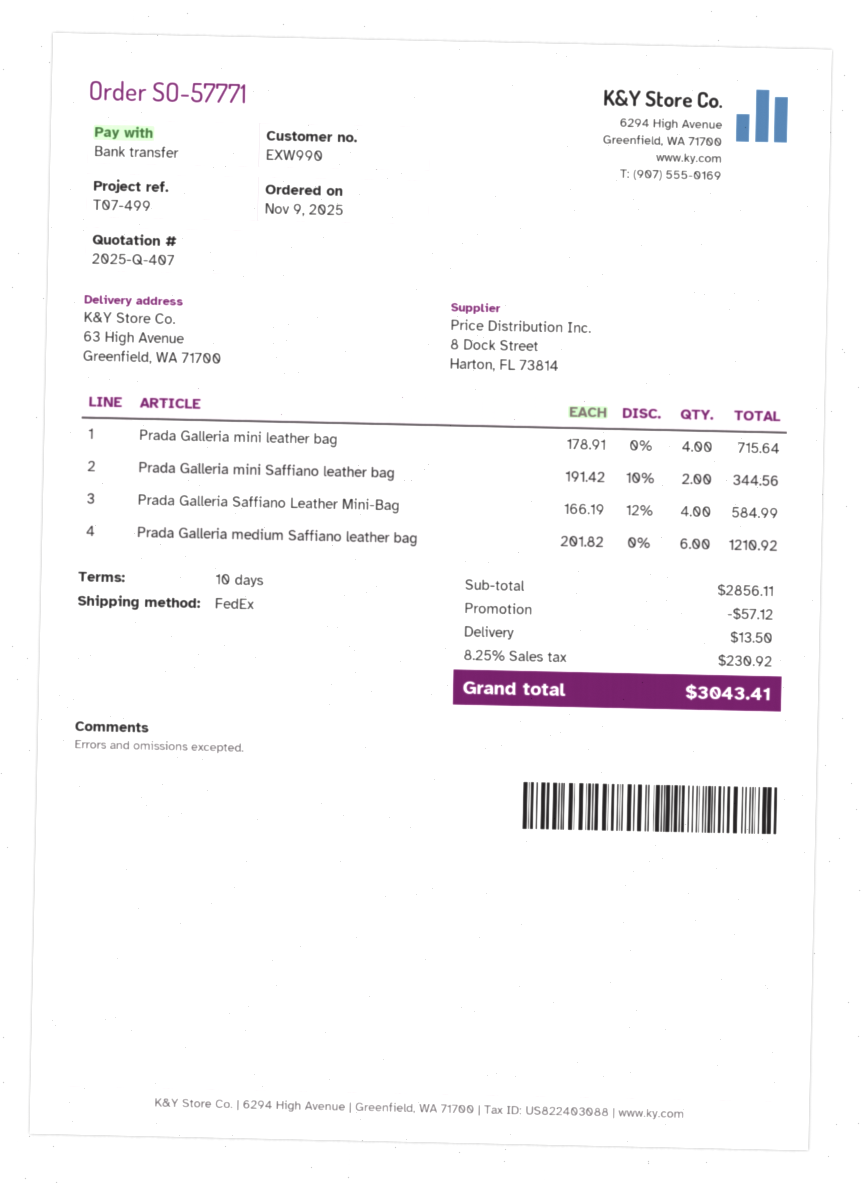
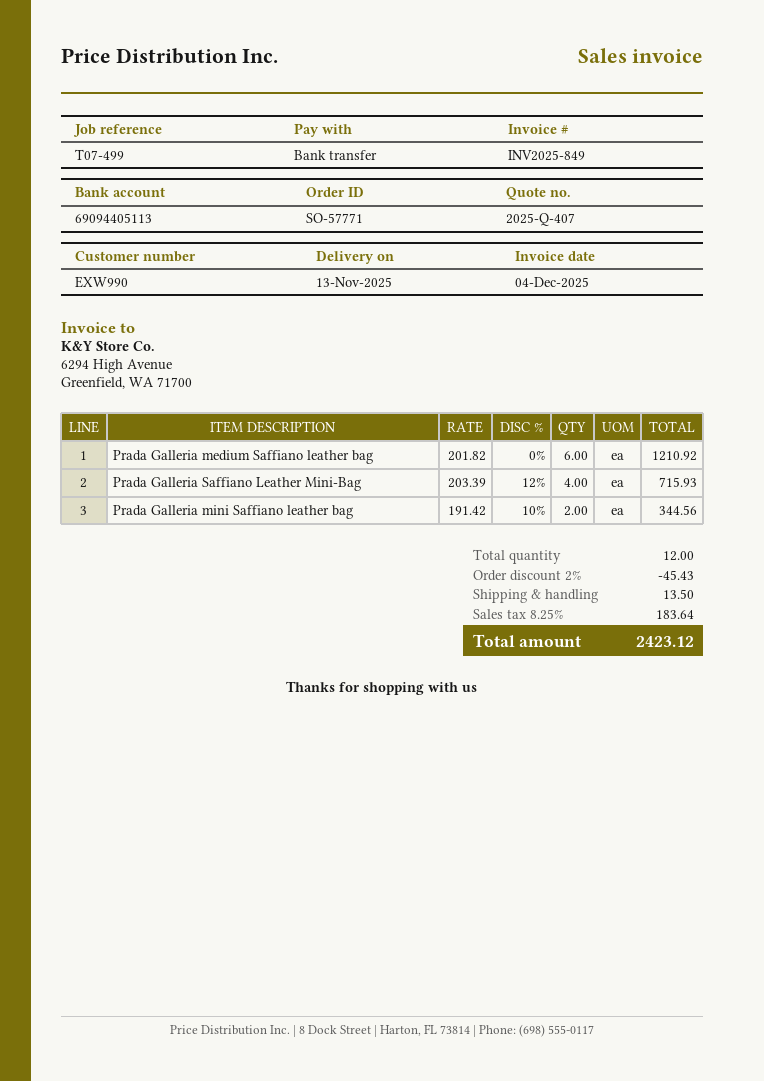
Prada Galleria mini leather bag: 4 x 178.91 = 715.64 -> none
Prada Galleria Saffiano Leather Mini-Bag: 4 x 166.19 - 12% = 584.99 -> 4 x 203.39 - 12% = 715.93
discount: 57.12 -> 45.43
tax: 8.25% = 230.92 -> 8.25% = 183.64
total: 3043.41 -> 2423.12

